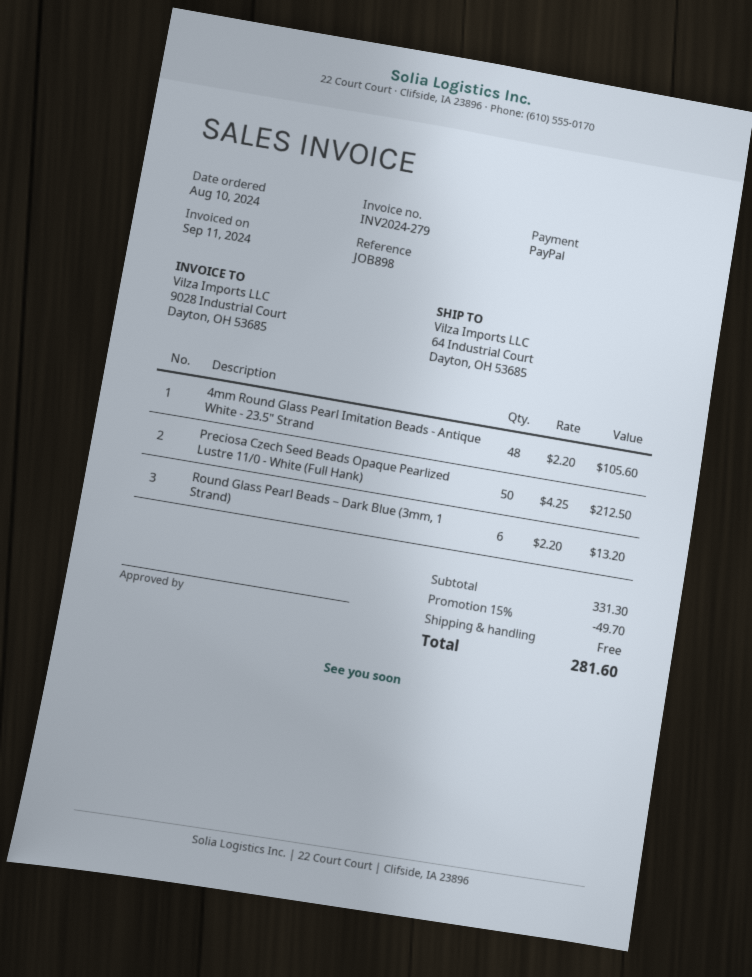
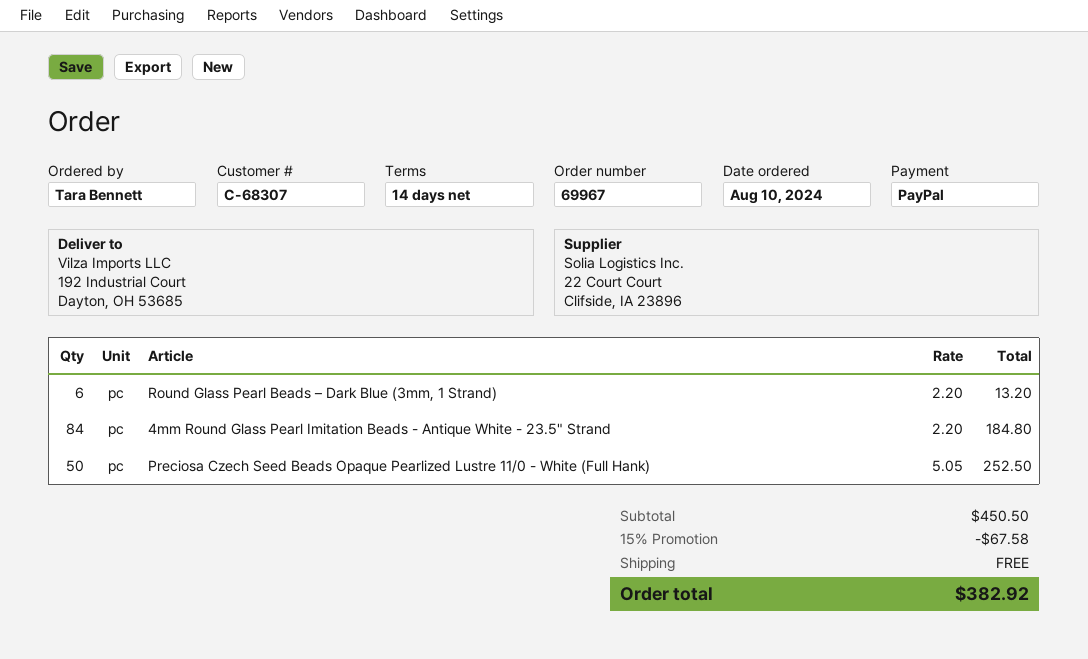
ship to: 64 Industrial Court, Dayton, OH 53685 -> 192 Industrial Court, Dayton, OH 53685
4mm Round Glass Pearl Imitation Beads - Antique White - 23.5" Strand: 48 x 2.20 = 105.60 -> 84 x 2.20 = 184.80
Preciosa Czech Seed Beads Opaque Pearlized Lustre 11/0 - White (Full Hank): 50 x 4.25 = 212.50 -> 50 x 5.05 = 252.50
subtotal: 331.30 -> 450.50
discount: 15% = 49.70 -> 15% = 67.58
total: 281.60 -> 382.92

